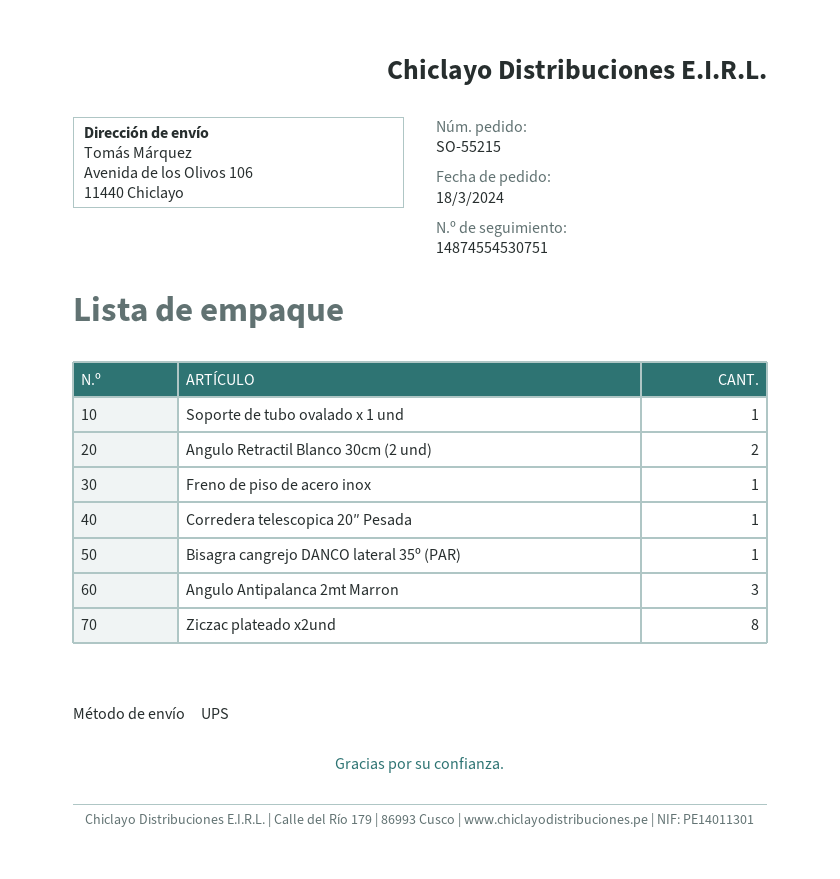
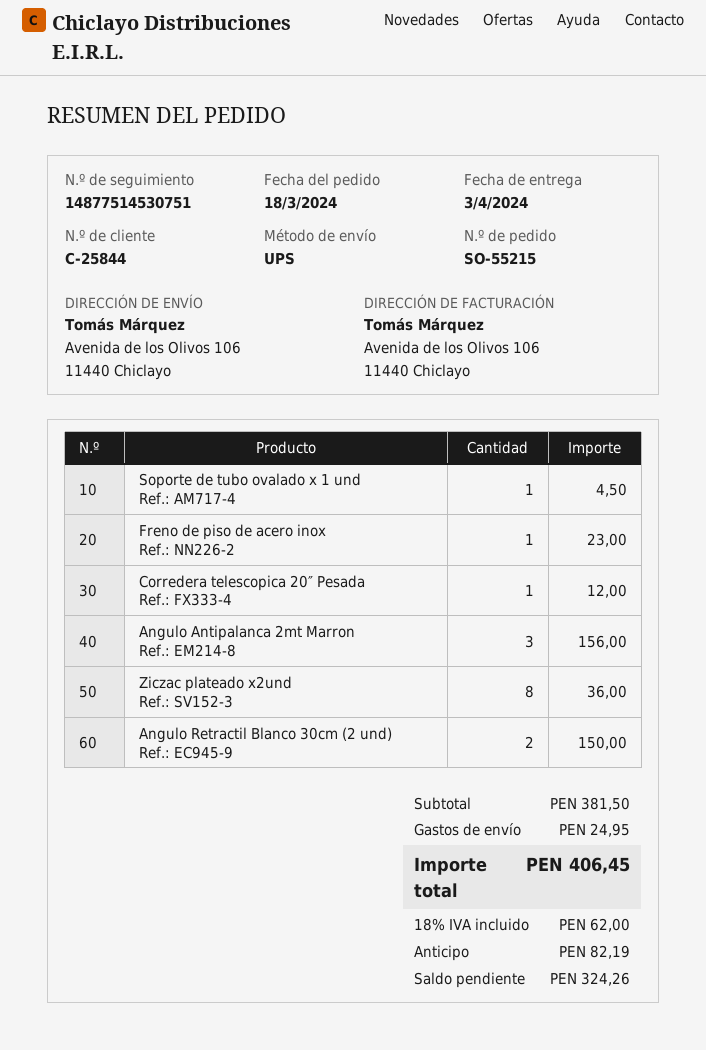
tracking number: 14874554530751 -> 14877514530751
Bisagra cangrejo DANCO lateral 35º (PAR): 1 -> none

